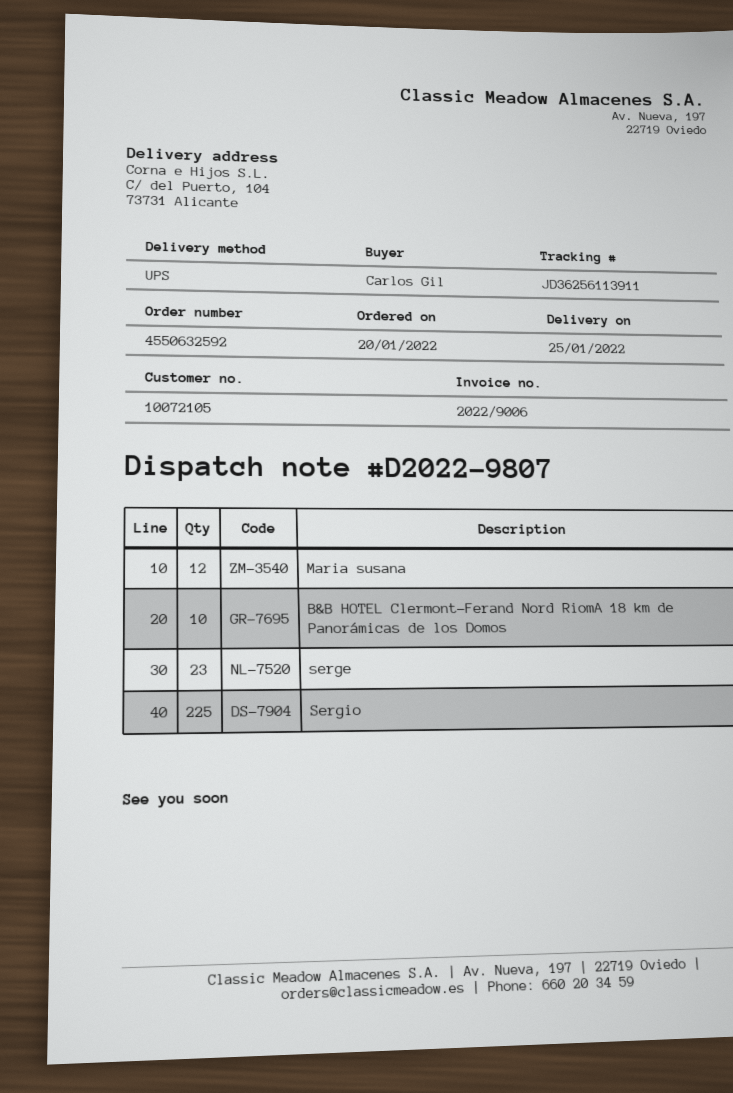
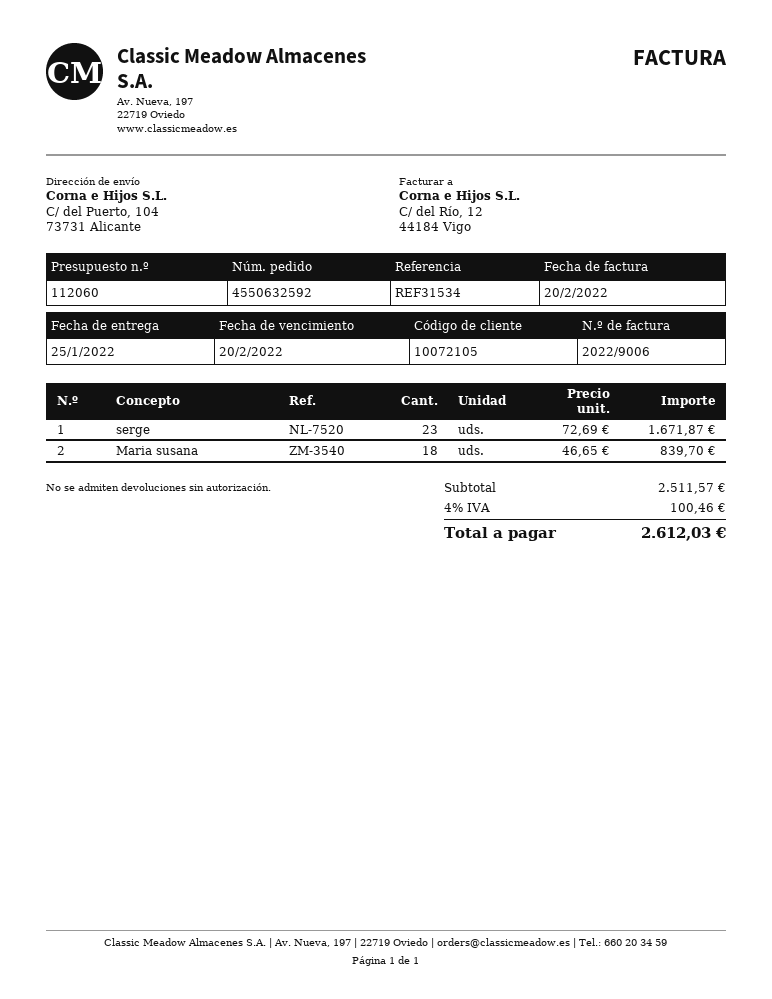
Maria susana: 12 -> 18
B&B HOTEL Clermont-Ferand Nord RiomA 18 km de Panorámicas de los Domos: 10 -> none
Sergio: 225 -> none

